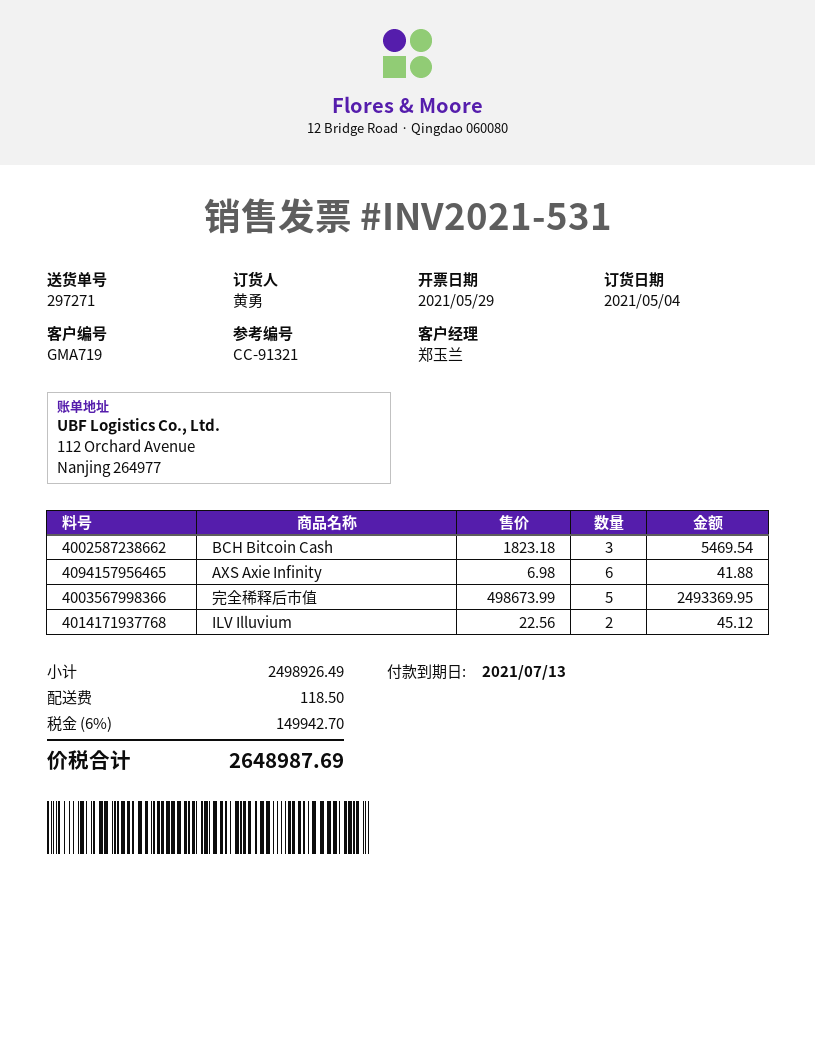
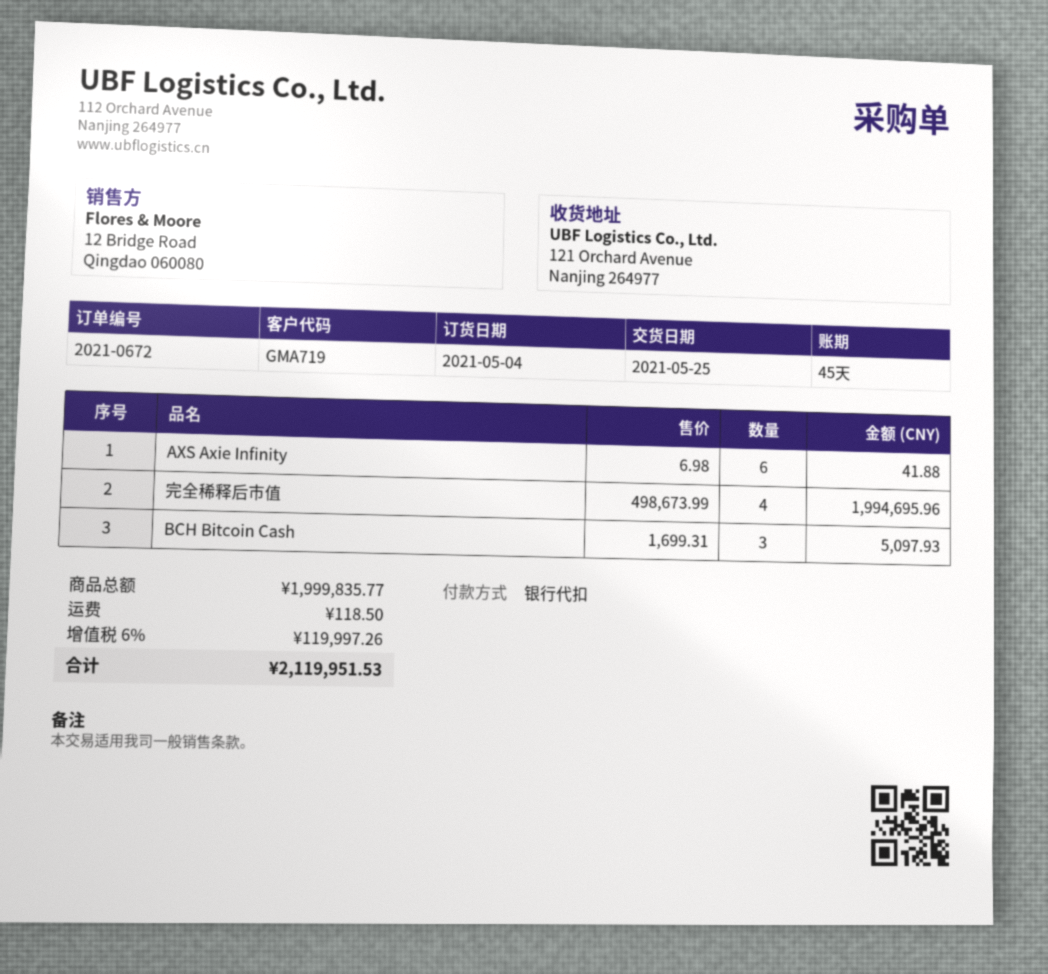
BCH Bitcoin Cash: 3 x 1823.18 = 5469.54 -> 3 x 1699.31 = 5097.93
完全稀释后市值: 5 x 498673.99 = 2493369.95 -> 4 x 498673.99 = 1994695.96
ILV Illuvium: 2 x 22.56 = 45.12 -> none
subtotal: 2498926.49 -> 1999835.77
tax: 6% = 149942.70 -> 6% = 119997.26
total: 2648987.69 -> 2119951.53

